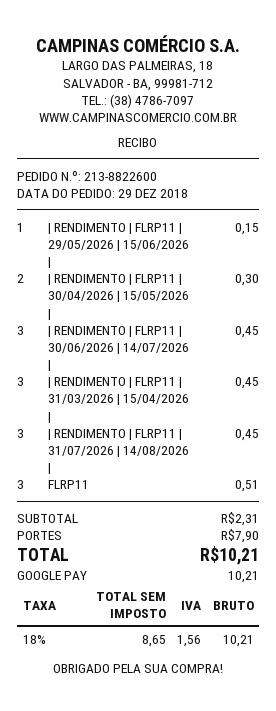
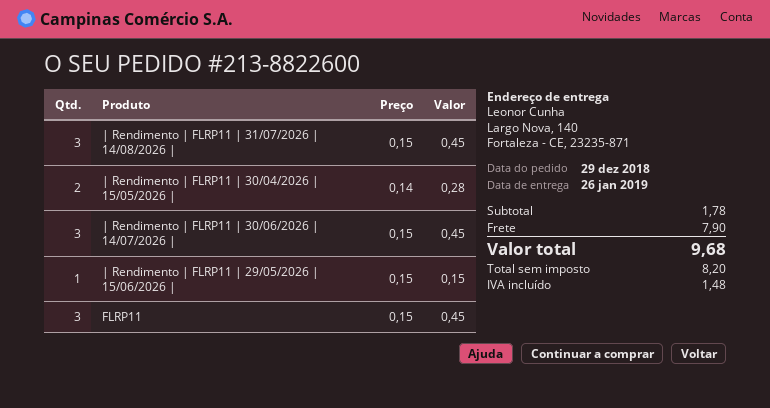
| RENDIMENTO | FLRP11 | 30/04/2026 | 15/05/2026 |: 2 for 0.30 -> 2 for 0.28
| RENDIMENTO | FLRP11 | 31/03/2026 | 15/04/2026 |: 3 for 0.45 -> none
FLRP11: 3 for 0.51 -> 3 for 0.45
subtotal: 2.31 -> 1.78
net: 8.65 -> 8.20
tax: 1.56 -> 1.48
total: 10.21 -> 9.68

